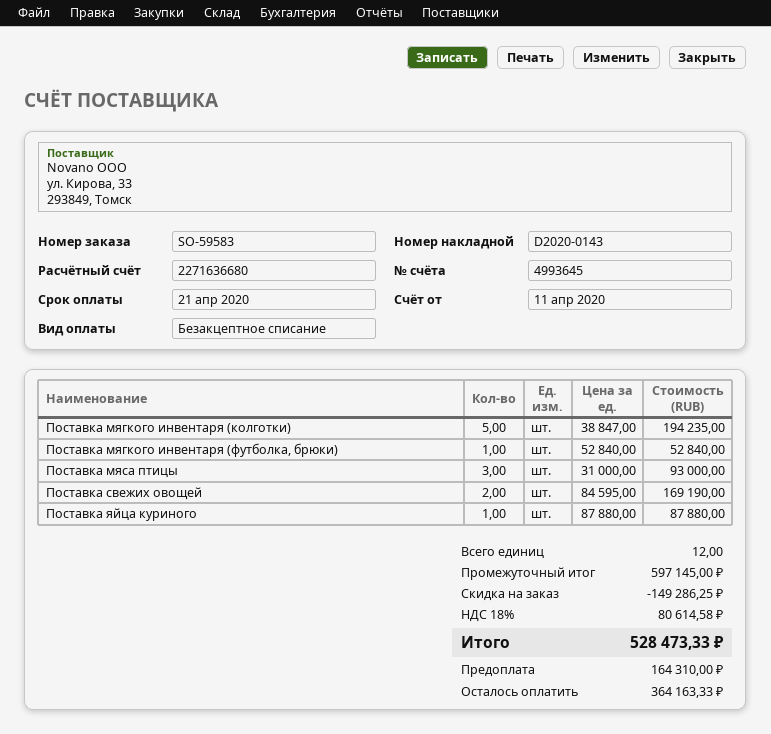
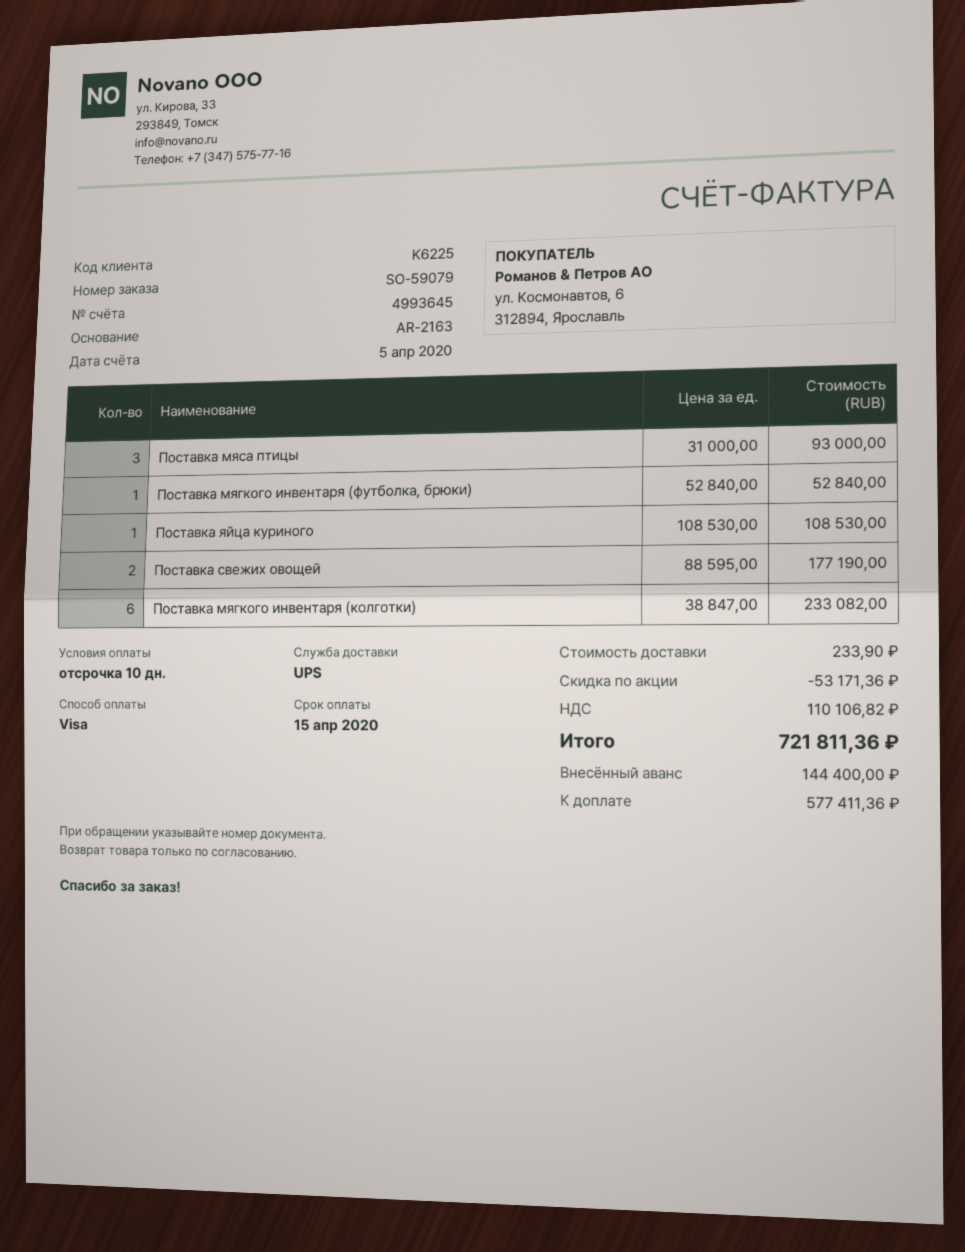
order number: SO-59583 -> SO-59079
invoice date: 2020-04-11 -> 2020-04-05
due date: 2020-04-21 -> 2020-04-15
payment method: direct debit -> Visa
Поставка мягкого инвентаря (колготки): 5 x 38847.00 = 194235.00 -> 6 x 38847.00 = 233082.00
Поставка свежих овощей: 2 x 84595.00 = 169190.00 -> 2 x 88595.00 = 177190.00
Поставка яйца куриного: 1 x 87880.00 = 87880.00 -> 1 x 108530.00 = 108530.00
discount: 149286.25 -> 53171.36
shipping: none -> 233.90
tax: 80614.58 -> 110106.82
total: 528473.33 -> 721811.36
deposit: 164310.00 -> 144400.00
balance: 364163.33 -> 577411.36

